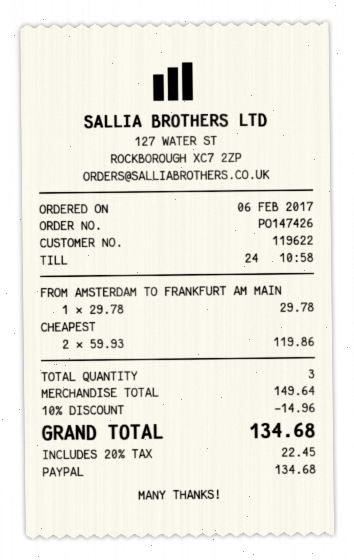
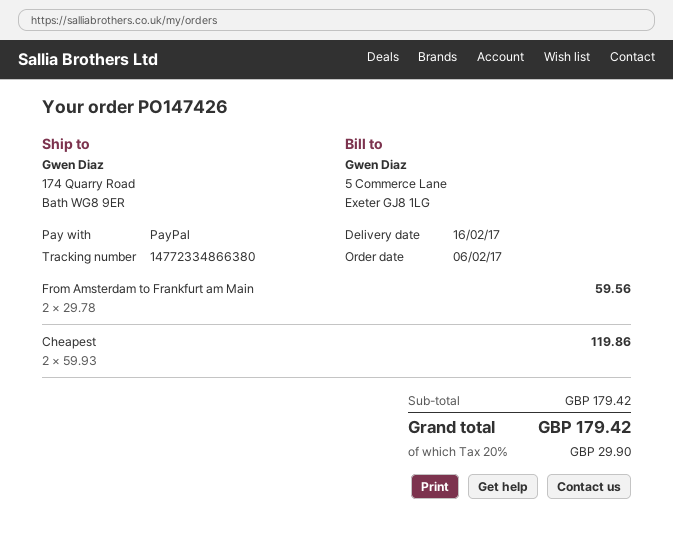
FROM AMSTERDAM TO FRANKFURT AM MAIN: 1 x 29.78 = 29.78 -> 2 x 29.78 = 59.56
subtotal: 149.64 -> 179.42
discount: 10% = 14.96 -> none
tax: 20% = 22.45 -> 20% = 29.90
total: 134.68 -> 179.42

